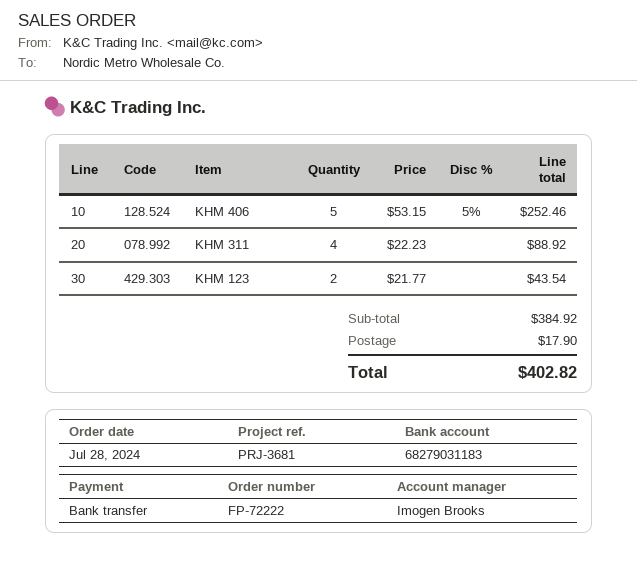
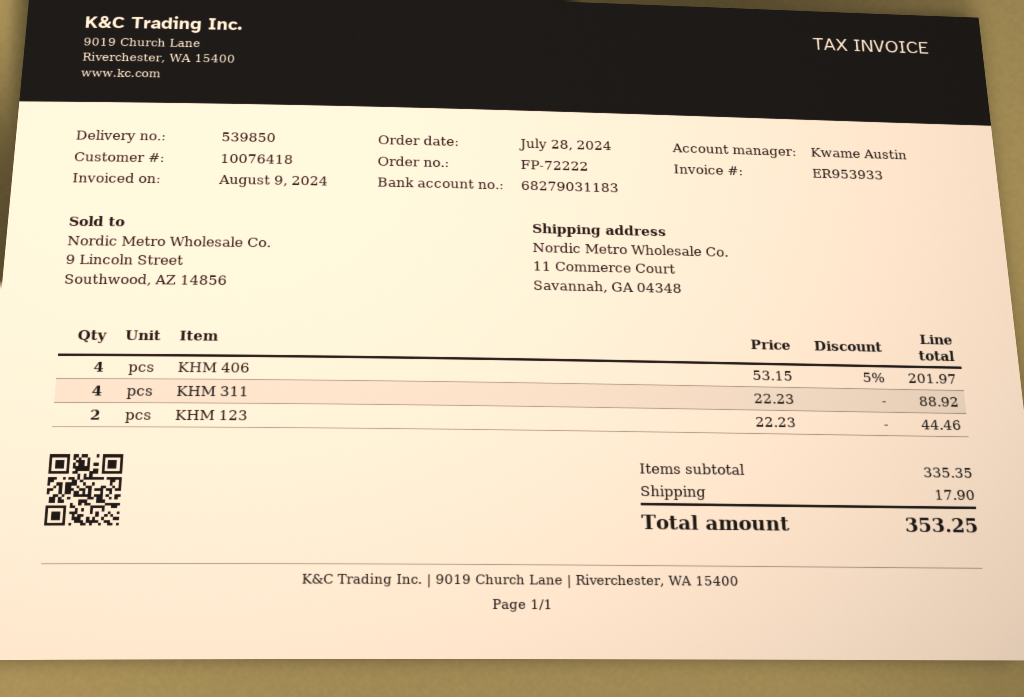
sales rep: Imogen Brooks -> Kwame Austin
KHM 406: 5 x 53.15 - 5% = 252.46 -> 4 x 53.15 - 5% = 201.97
KHM 123: 2 x 21.77 = 43.54 -> 2 x 22.23 = 44.46
subtotal: 384.92 -> 335.35
total: 402.82 -> 353.25

